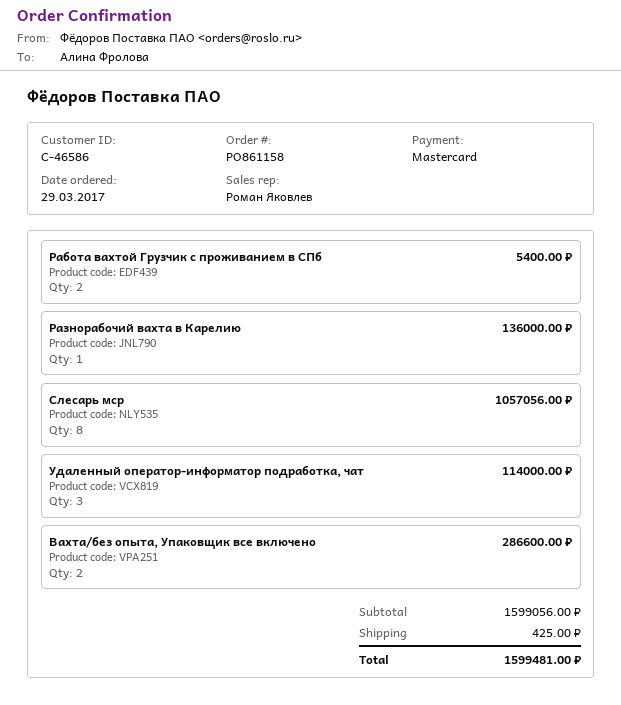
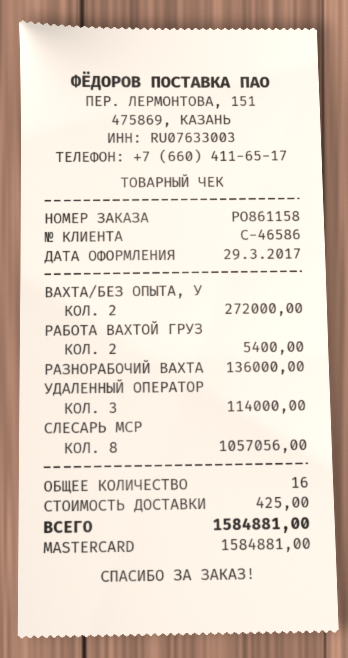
Вахта/без опыта, Упаковщик все включено: 2 for 286600.00 -> 2 for 272000.00
total: 1599481.00 -> 1584881.00

